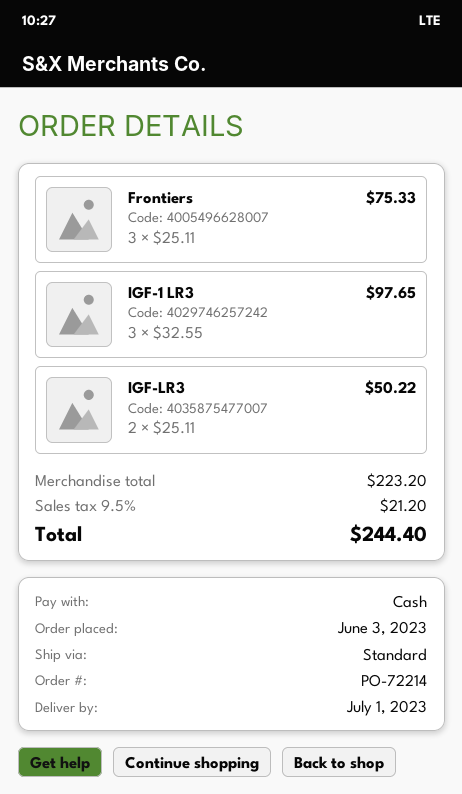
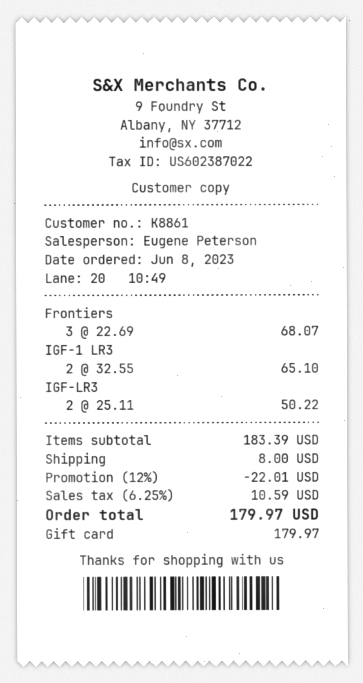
order date: 2023-06-03 -> 2023-06-08
payment method: cash -> gift card
Frontiers: 3 x 25.11 = 75.33 -> 3 x 22.69 = 68.07
IGF-1 LR3: 3 x 32.55 = 97.65 -> 2 x 32.55 = 65.10
subtotal: 223.20 -> 183.39
discount: none -> 12% = 22.01
shipping: none -> 8.00
tax: 9.5% = 21.20 -> 6.25% = 10.59
total: 244.40 -> 179.97

